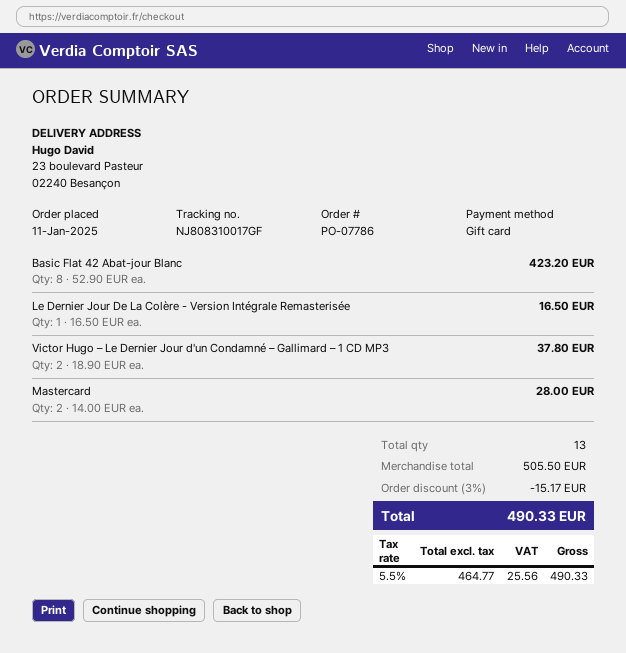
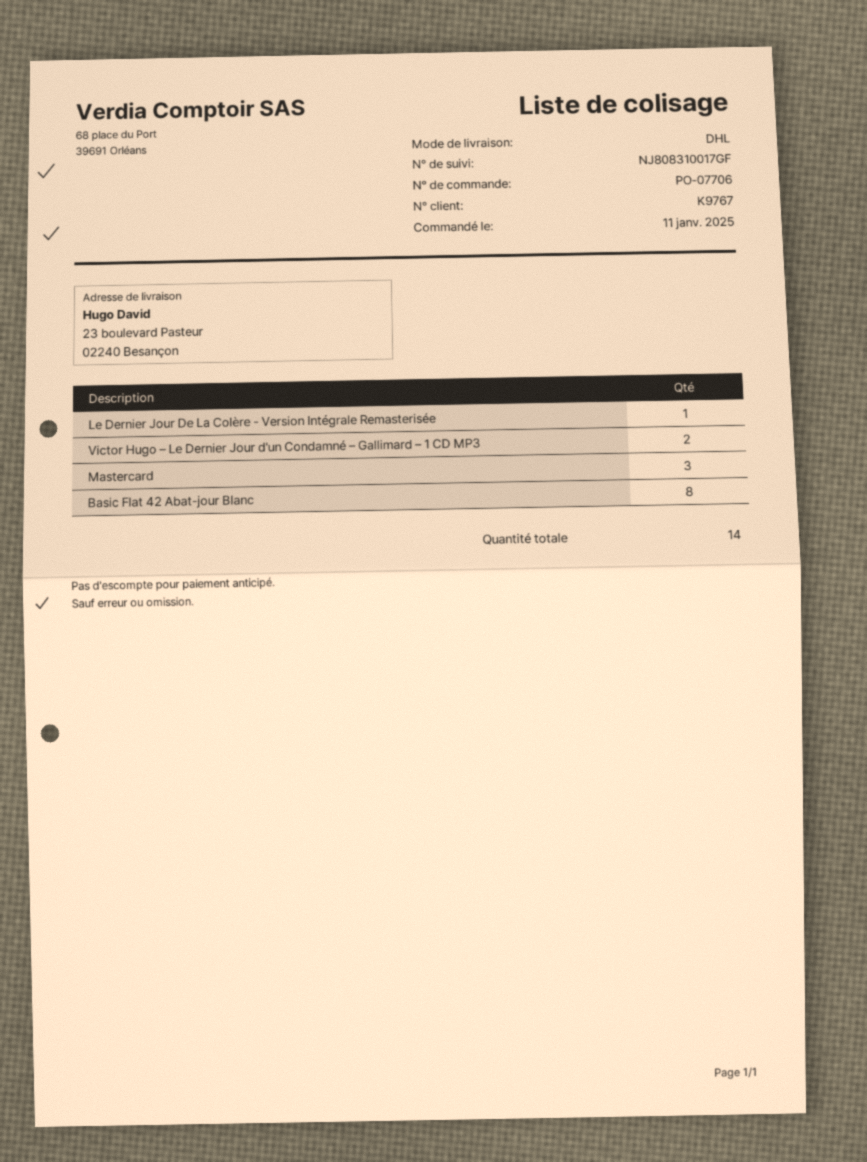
order number: PO-07786 -> PO-07706
Mastercard: 2 -> 3
total quantity: 13 -> 14

